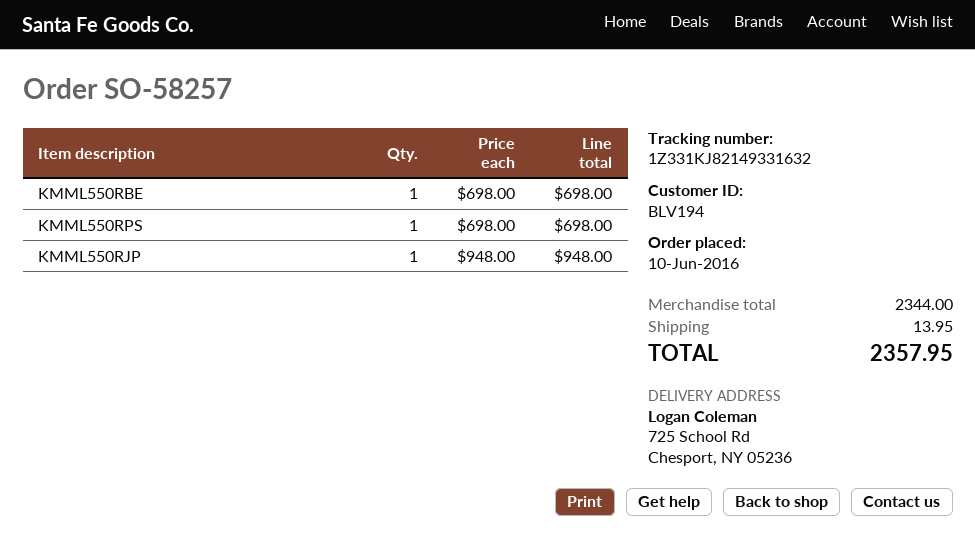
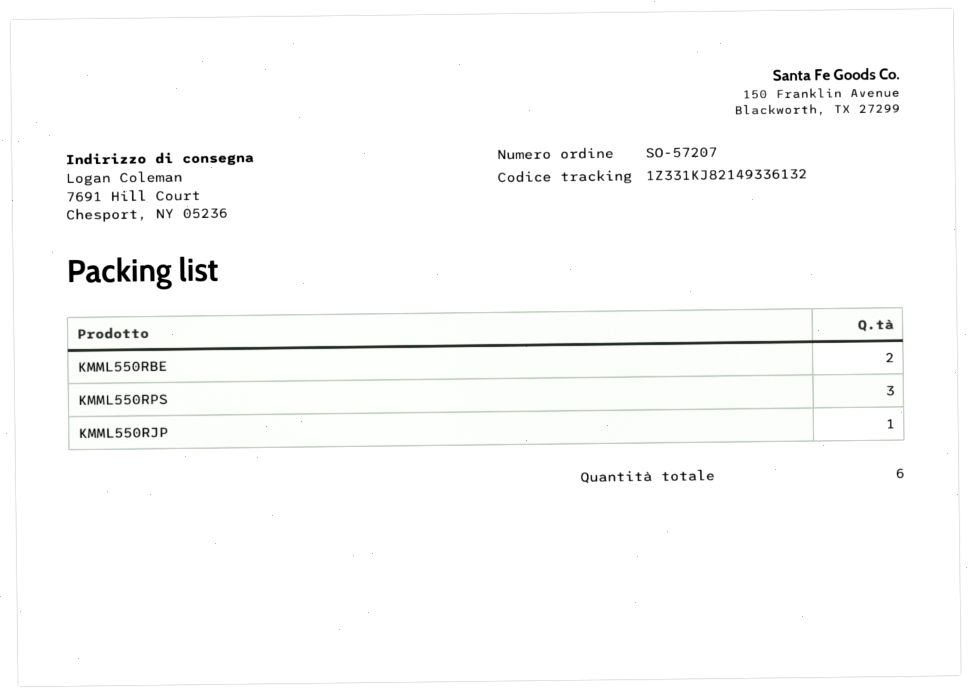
order number: SO-58257 -> SO-57207
tracking number: 1Z331KJ82149331632 -> 1Z331KJ82149336132
ship to: 725 School Rd, Chesport, NY 05236 -> 7691 Hill Court, Chesport, NY 05236
KMML550RBE: 1 -> 2
KMML550RPS: 1 -> 3

